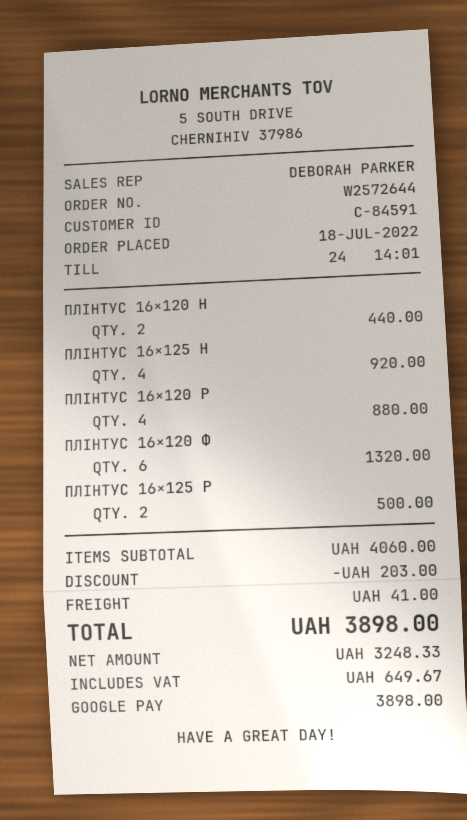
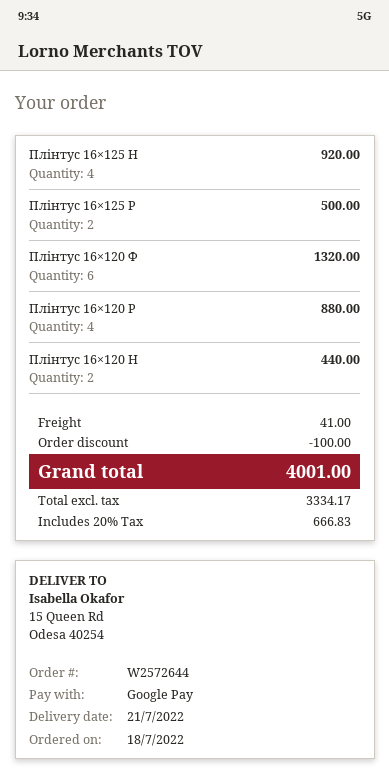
discount: 203.00 -> 100.00
net: 3248.33 -> 3334.17
tax: 649.67 -> 666.83
total: 3898.00 -> 4001.00

